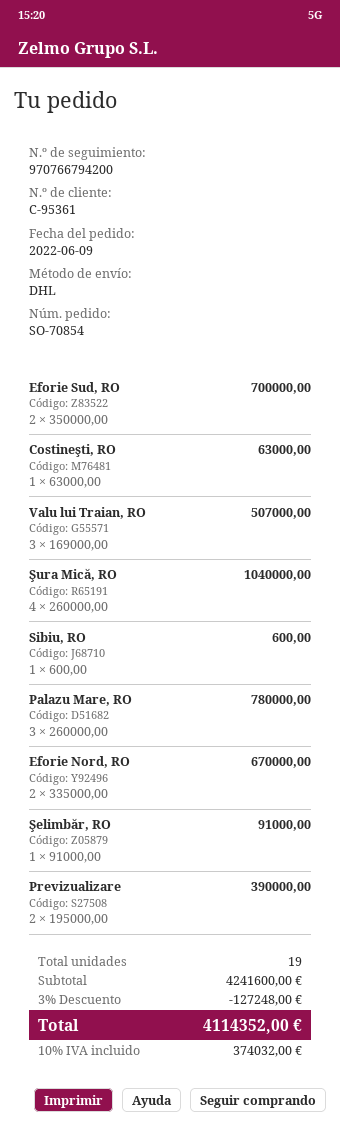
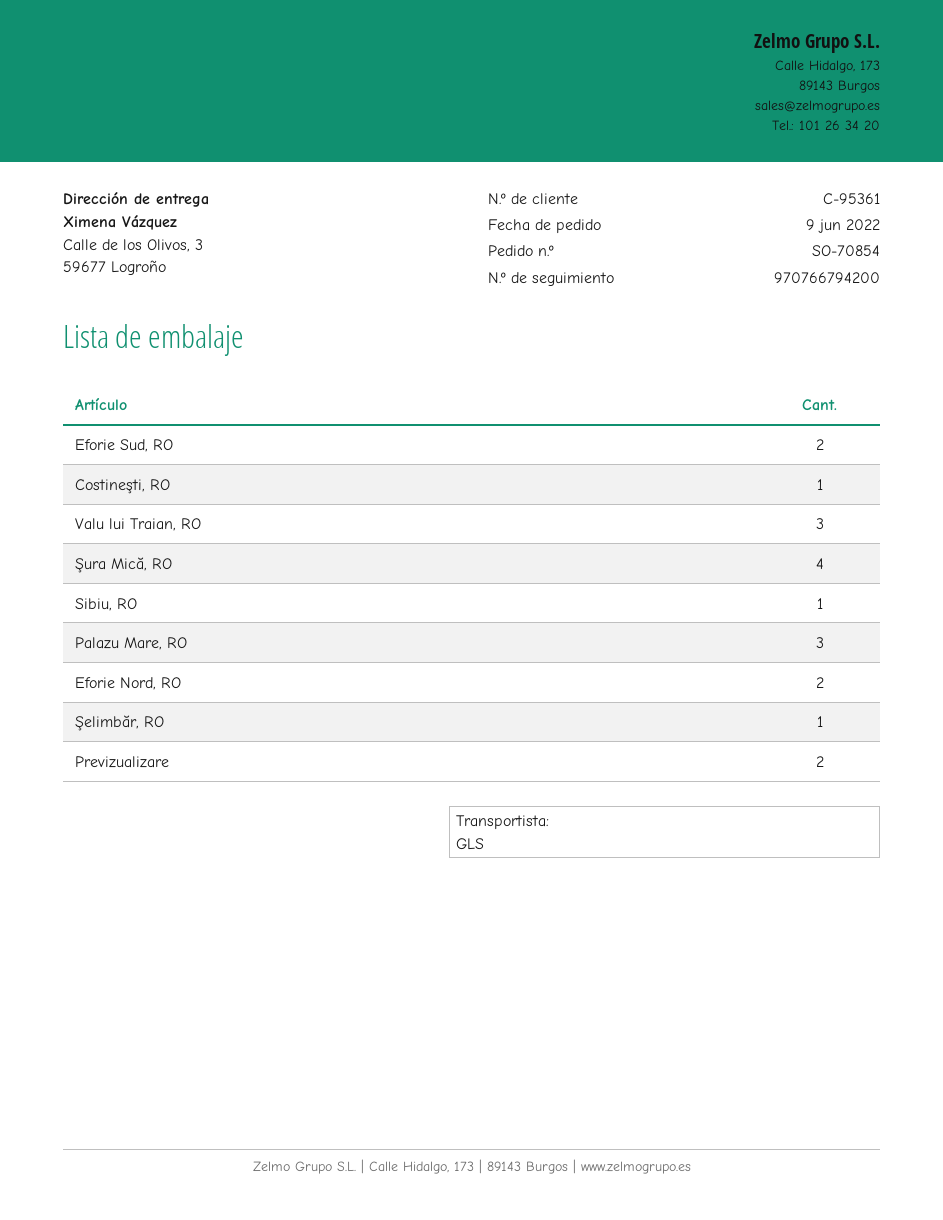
shipping method: DHL -> GLS

